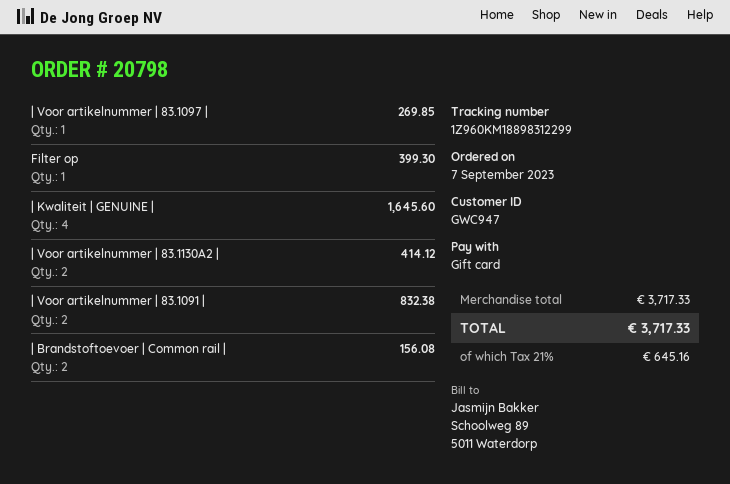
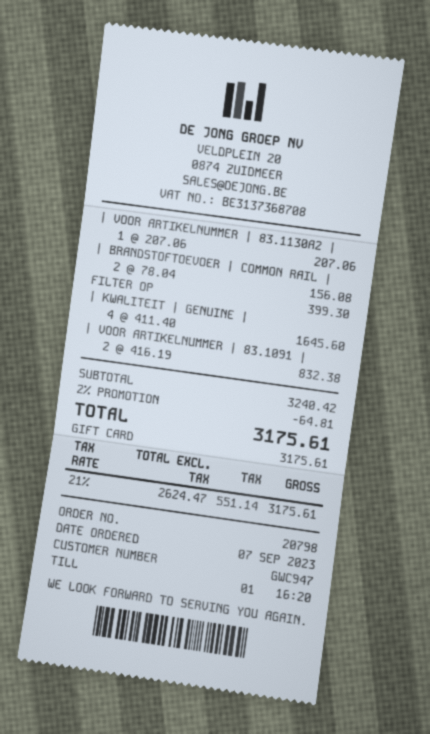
| Voor artikelnummer | 83.1097 |: 1 for 269.85 -> none
| Voor artikelnummer | 83.1130A2 |: 2 for 414.12 -> 1 for 207.06
subtotal: 3717.33 -> 3240.42
discount: none -> 2% = 64.81
tax: 21% = 645.16 -> 21% = 551.14
total: 3717.33 -> 3175.61

